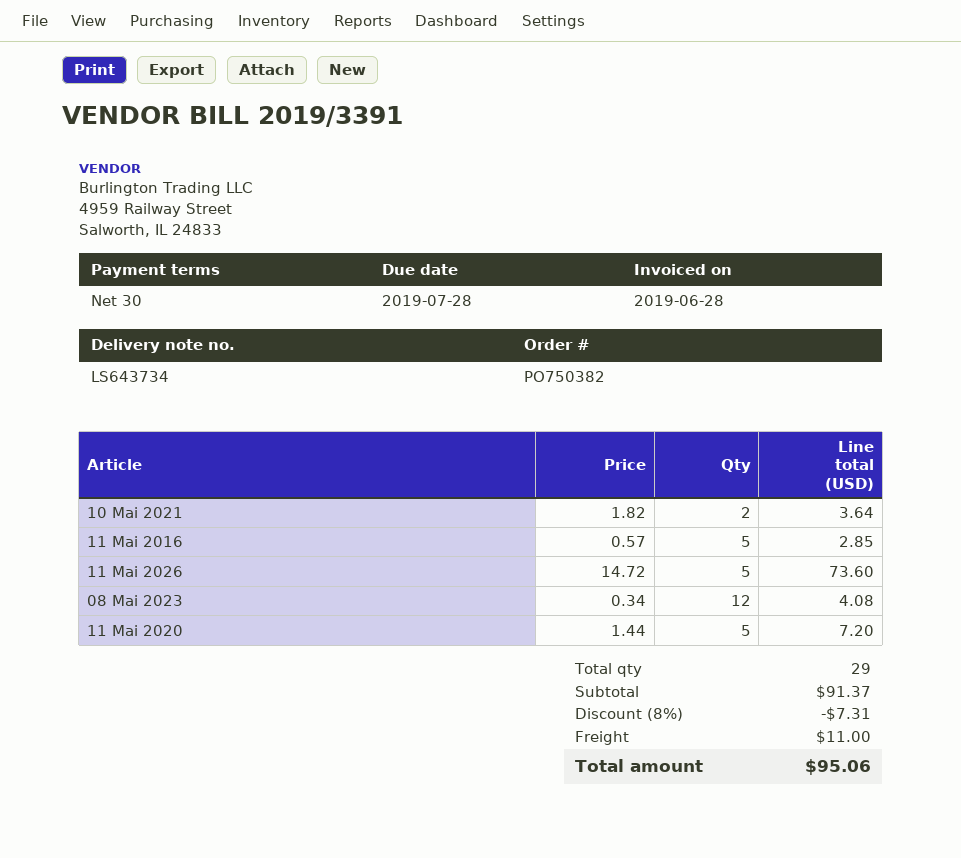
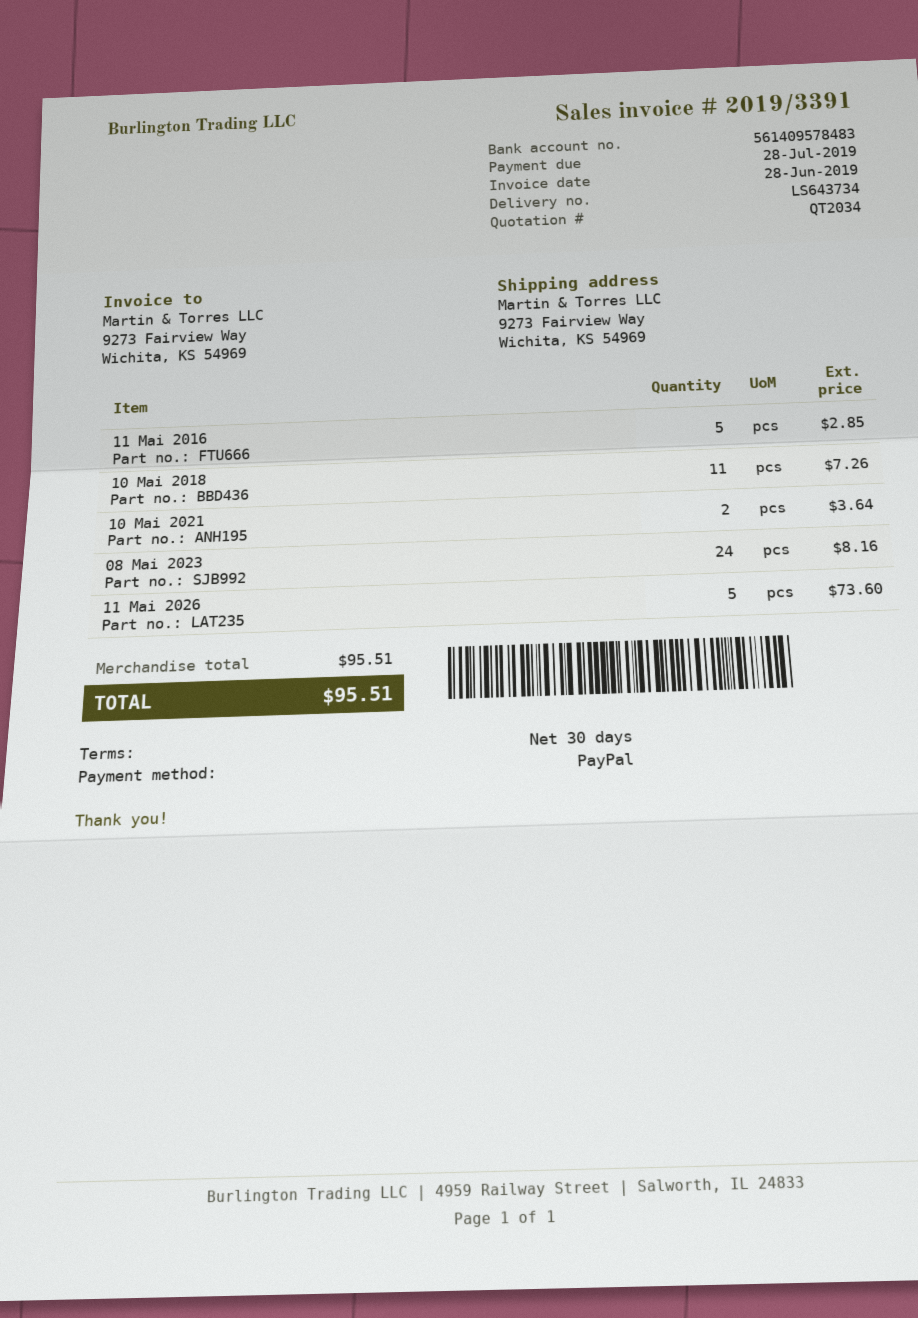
08 Mai 2023: 12 for 4.08 -> 24 for 8.16
11 Mai 2020: 5 for 7.20 -> none
10 Mai 2018: none -> 11 for 7.26
subtotal: 91.37 -> 95.51
discount: 8% = 7.31 -> none
shipping: 11.00 -> none
total: 95.06 -> 95.51

